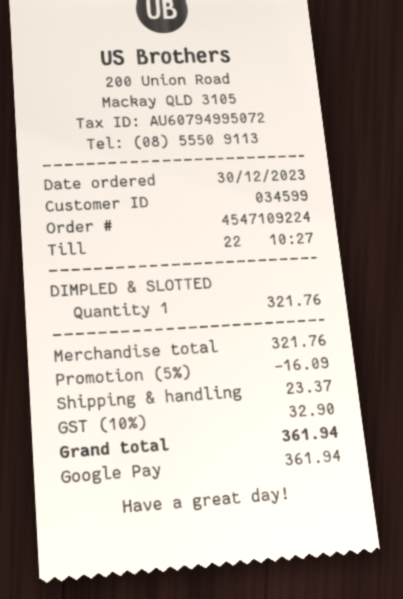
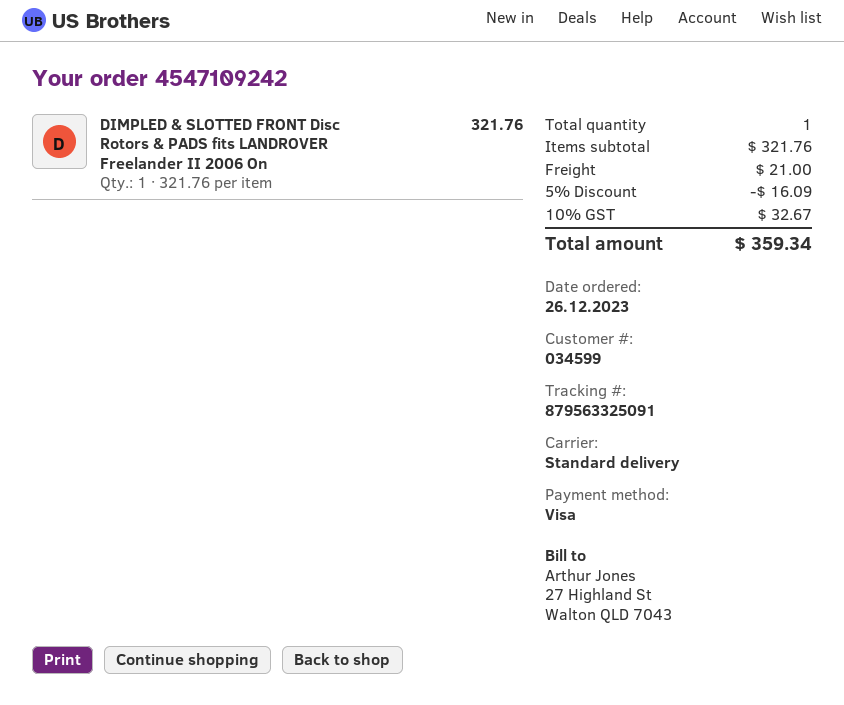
order number: 4547109224 -> 4547109242
order date: 2023-12-30 -> 2023-12-26
payment method: Google Pay -> Visa
shipping: 23.37 -> 21.00
tax: 10% = 32.90 -> 10% = 32.67
total: 361.94 -> 359.34

